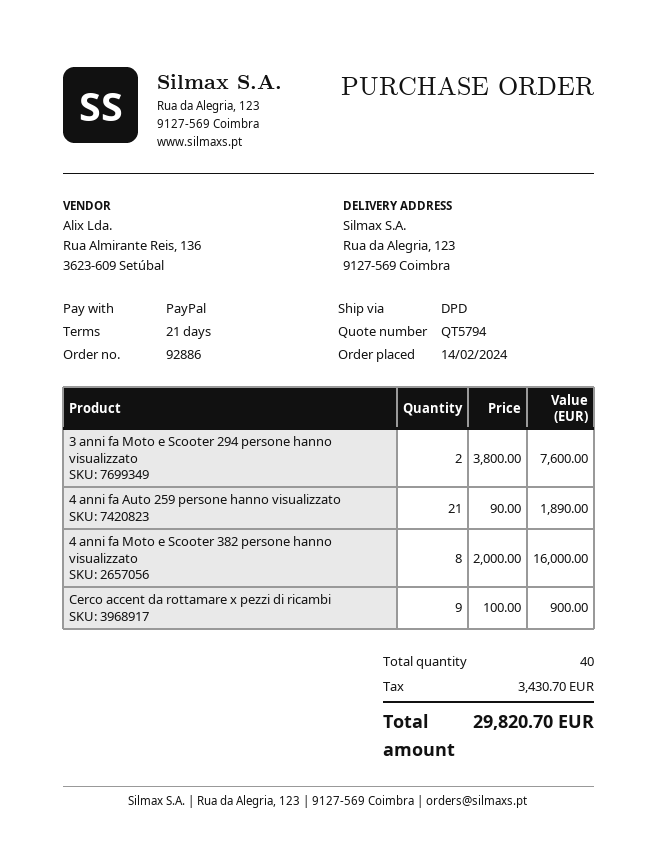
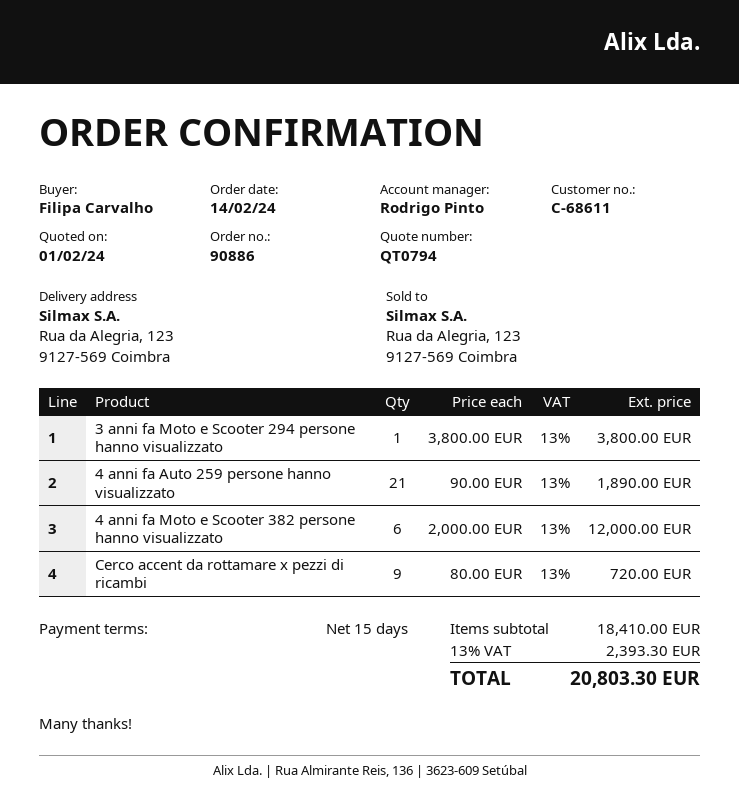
quote number: QT5794 -> QT0794
order number: 92886 -> 90886
payment terms: 21 days -> 15 days
3 anni fa Moto e Scooter 294 persone hanno visualizzato: 2 x 3800.00 = 7600.00 -> 1 x 3800.00 = 3800.00
4 anni fa Moto e Scooter 382 persone hanno visualizzato: 8 x 2000.00 = 16000.00 -> 6 x 2000.00 = 12000.00
Cerco accent da rottamare x pezzi di ricambi: 9 x 100.00 = 900.00 -> 9 x 80.00 = 720.00
tax: 3430.70 -> 2393.30
total: 29820.70 -> 20803.30

